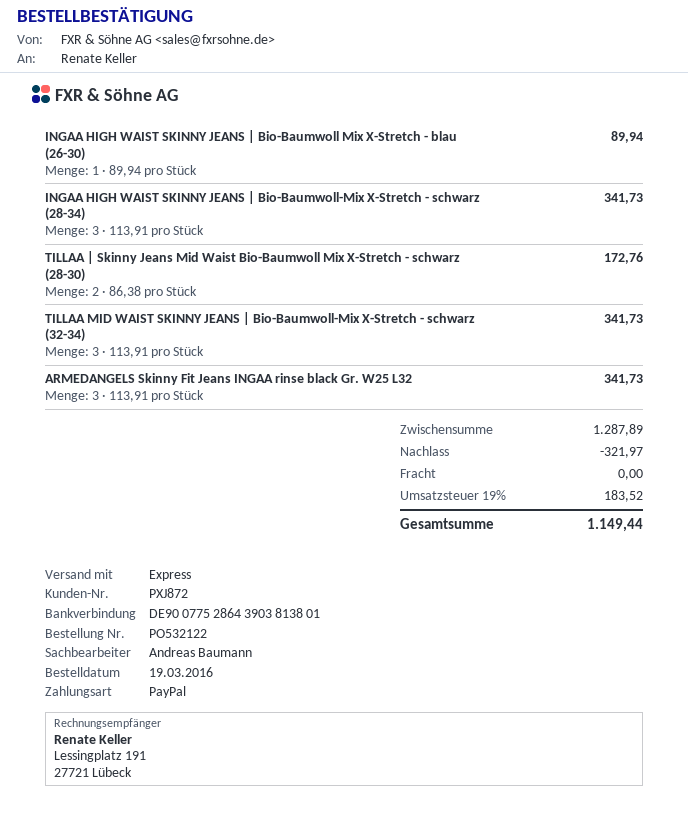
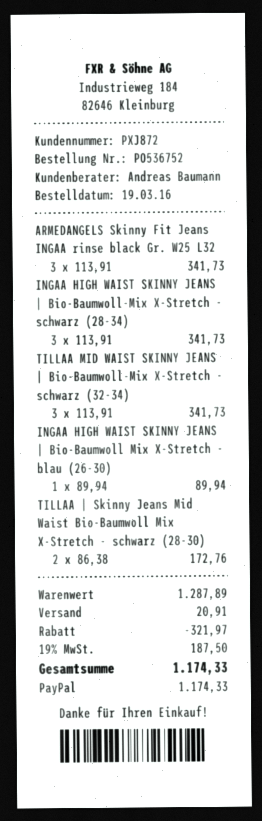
order number: PO532122 -> PO536752
shipping: 0.00 -> 20.91
tax: 19% = 183.52 -> 19% = 187.50
total: 1149.44 -> 1174.33

